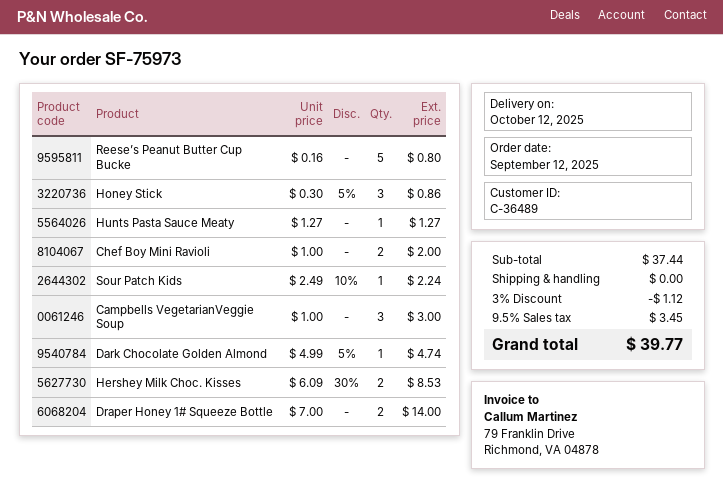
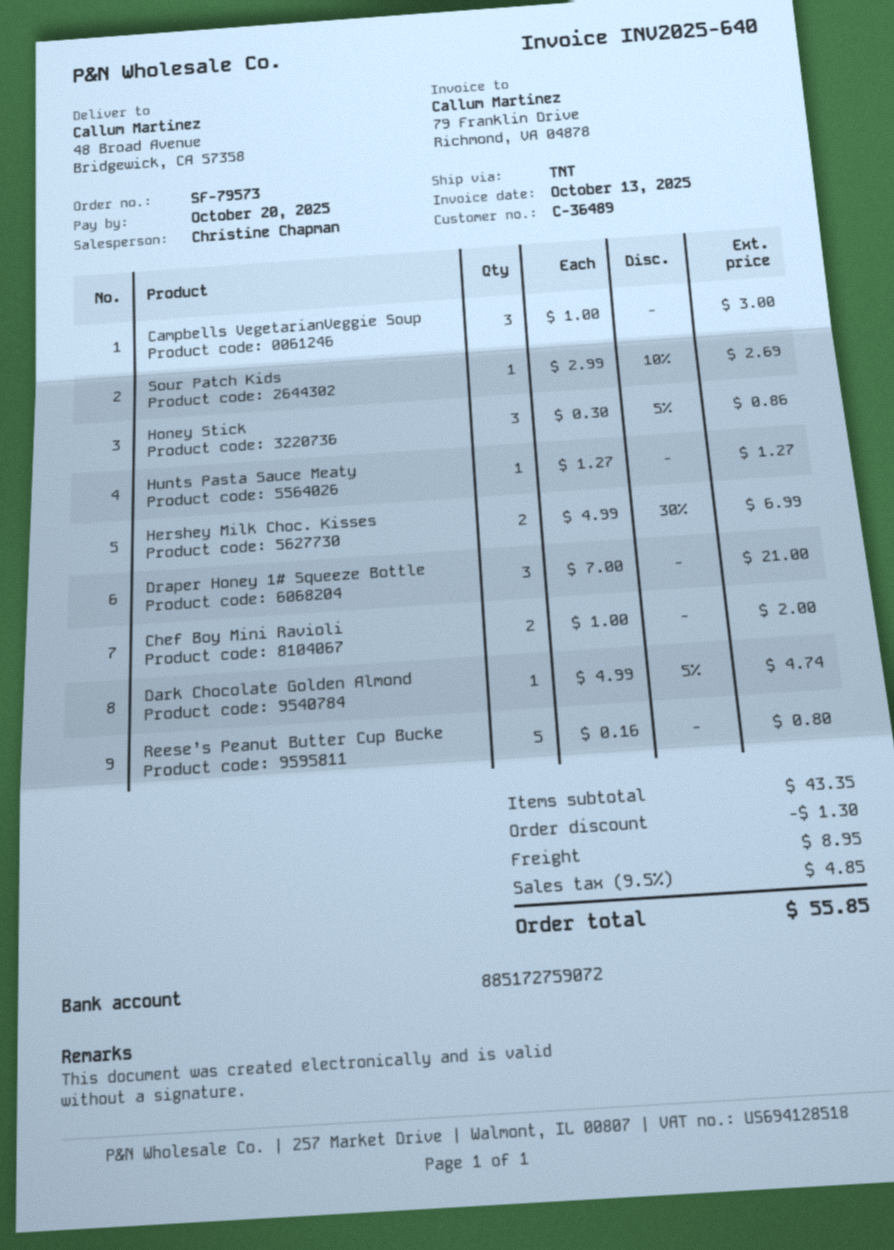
order number: SF-75973 -> SF-79573
Sour Patch Kids: 1 x 2.49 - 10% = 2.24 -> 1 x 2.99 - 10% = 2.69
Hershey Milk Choc. Kisses: 2 x 6.09 - 30% = 8.53 -> 2 x 4.99 - 30% = 6.99
Draper Honey 1# Squeeze Bottle: 2 x 7.00 = 14.00 -> 3 x 7.00 = 21.00
subtotal: 37.44 -> 43.35
discount: 1.12 -> 1.30
shipping: 0.00 -> 8.95
tax: 9.5% = 3.45 -> 9.5% = 4.85
total: 39.77 -> 55.85

